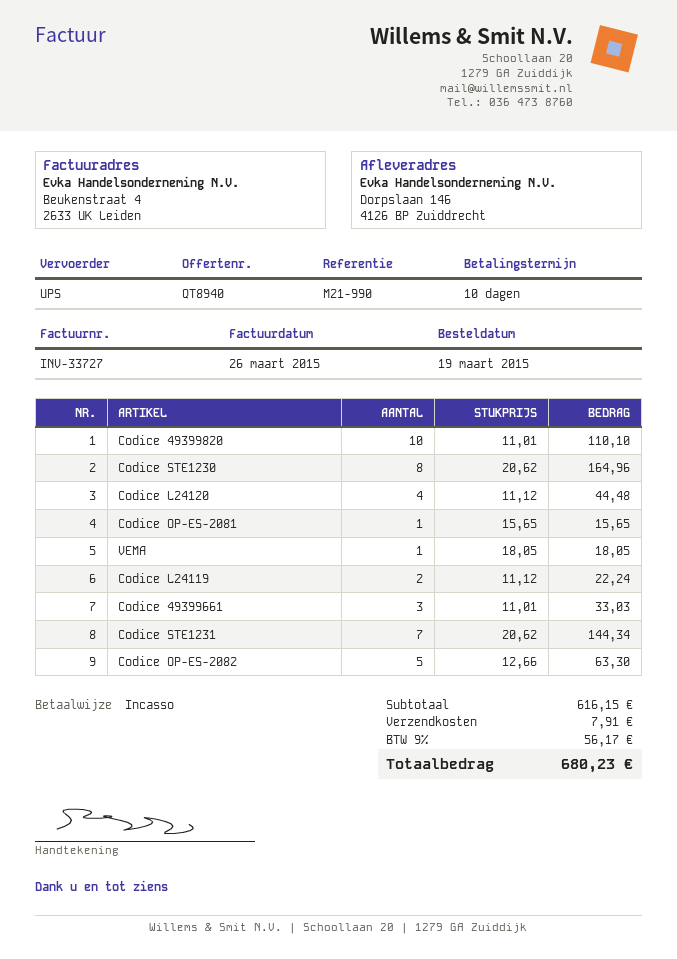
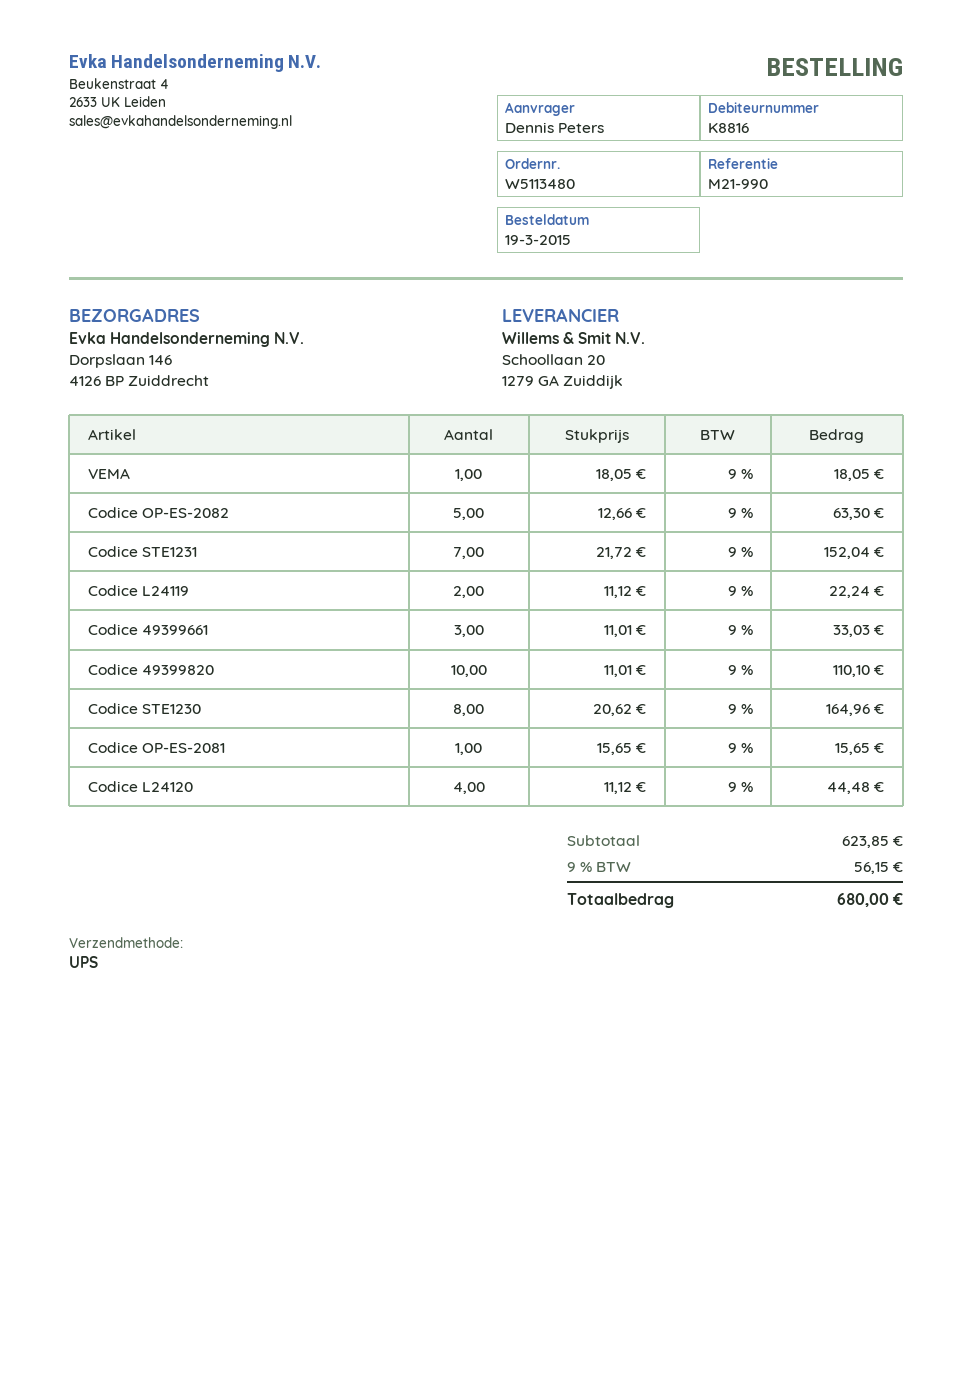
Codice STE1231: 7 x 20.62 = 144.34 -> 7 x 21.72 = 152.04
subtotal: 616.15 -> 623.85
shipping: 7.91 -> none
tax: 9% = 56.17 -> 9% = 56.15
total: 680.23 -> 680.00

